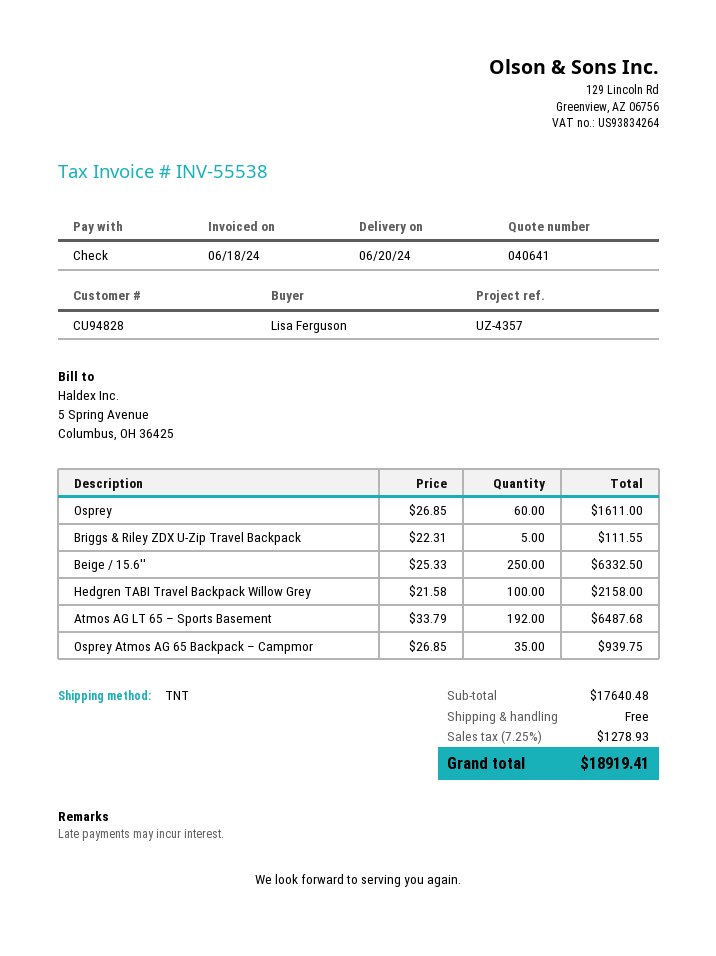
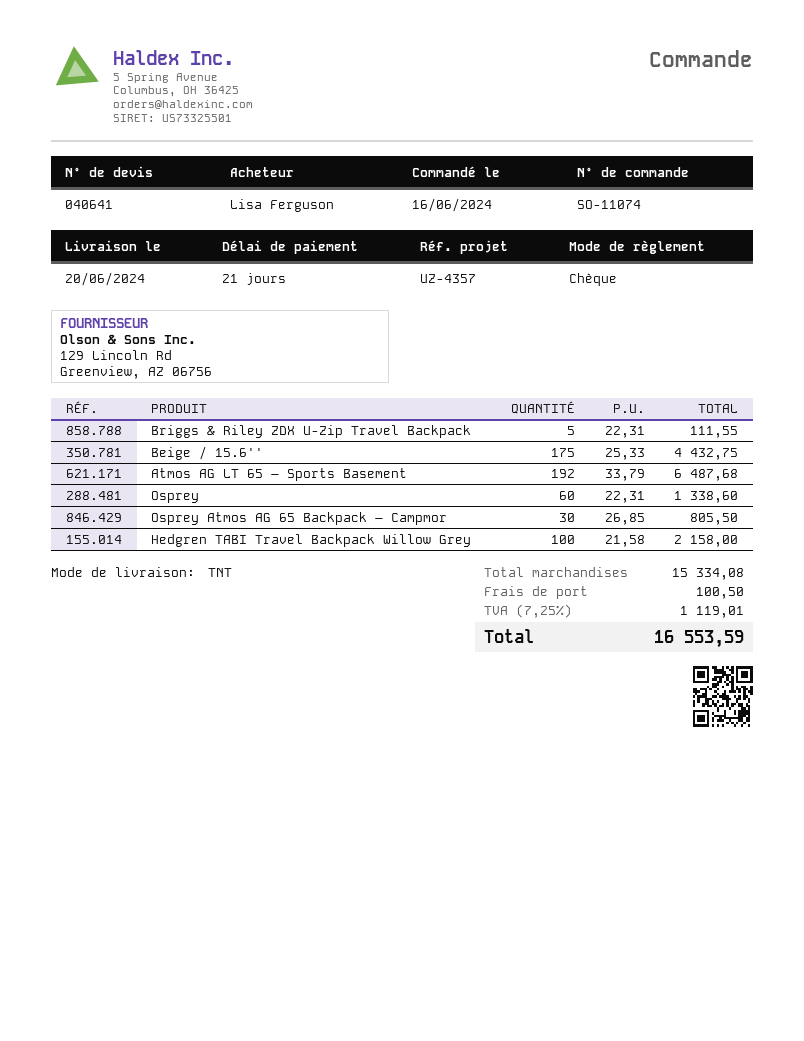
Osprey: 60 x 26.85 = 1611.00 -> 60 x 22.31 = 1338.60
Beige / 15.6'': 250 x 25.33 = 6332.50 -> 175 x 25.33 = 4432.75
Osprey Atmos AG 65 Backpack – Campmor: 35 x 26.85 = 939.75 -> 30 x 26.85 = 805.50
subtotal: 17640.48 -> 15334.08
shipping: 0.00 -> 100.50
tax: 7.25% = 1278.93 -> 7.25% = 1119.01
total: 18919.41 -> 16553.59

